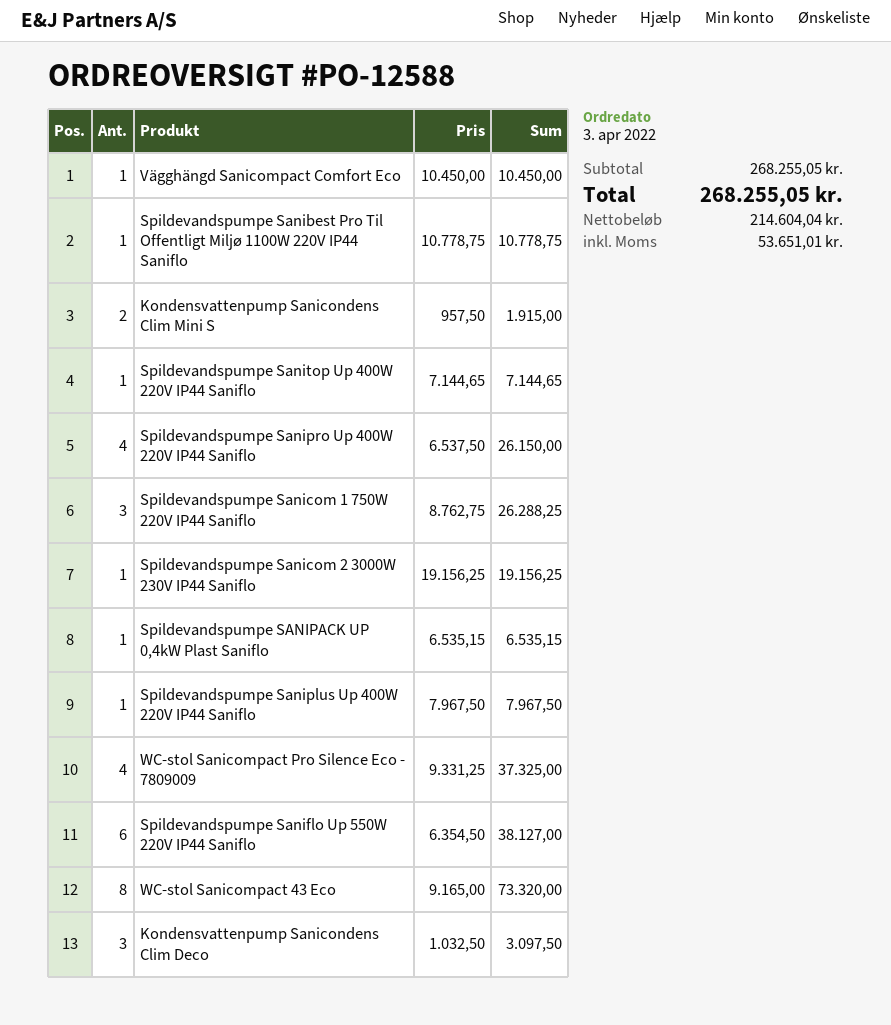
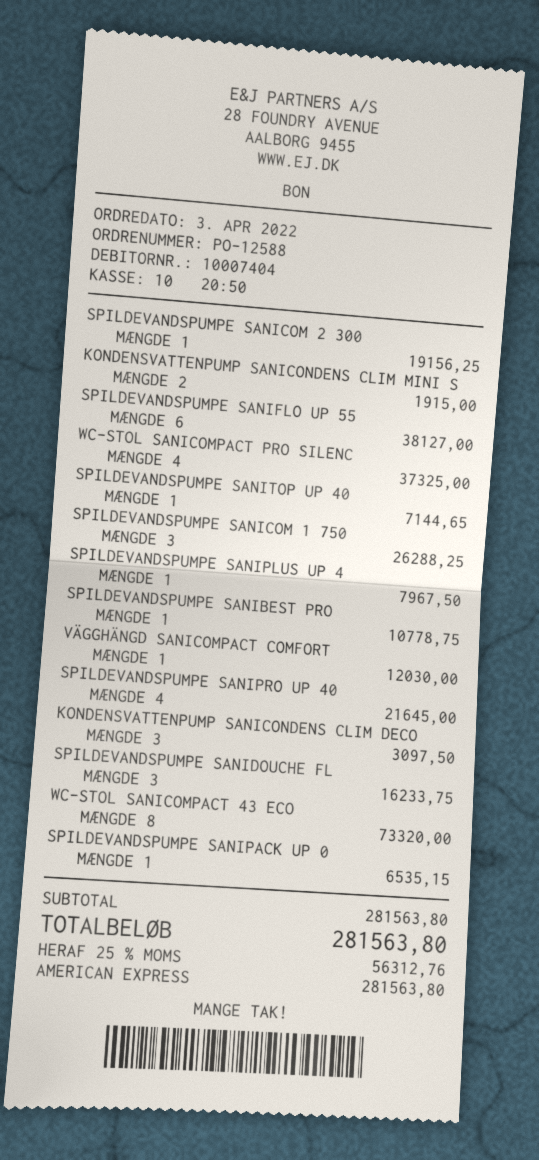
Vägghängd Sanicompact Comfort Eco: 1 for 10450.00 -> 1 for 12030.00
Spildevandspumpe Sanipro Up 400W 220V IP44 Saniflo: 4 for 26150.00 -> 4 for 21645.00
SPILDEVANDSPUMPE SANIDOUCHE FL: none -> 3 for 16233.75
subtotal: 268255.05 -> 281563.80
tax: 53651.01 -> 56312.76
total: 268255.05 -> 281563.80

